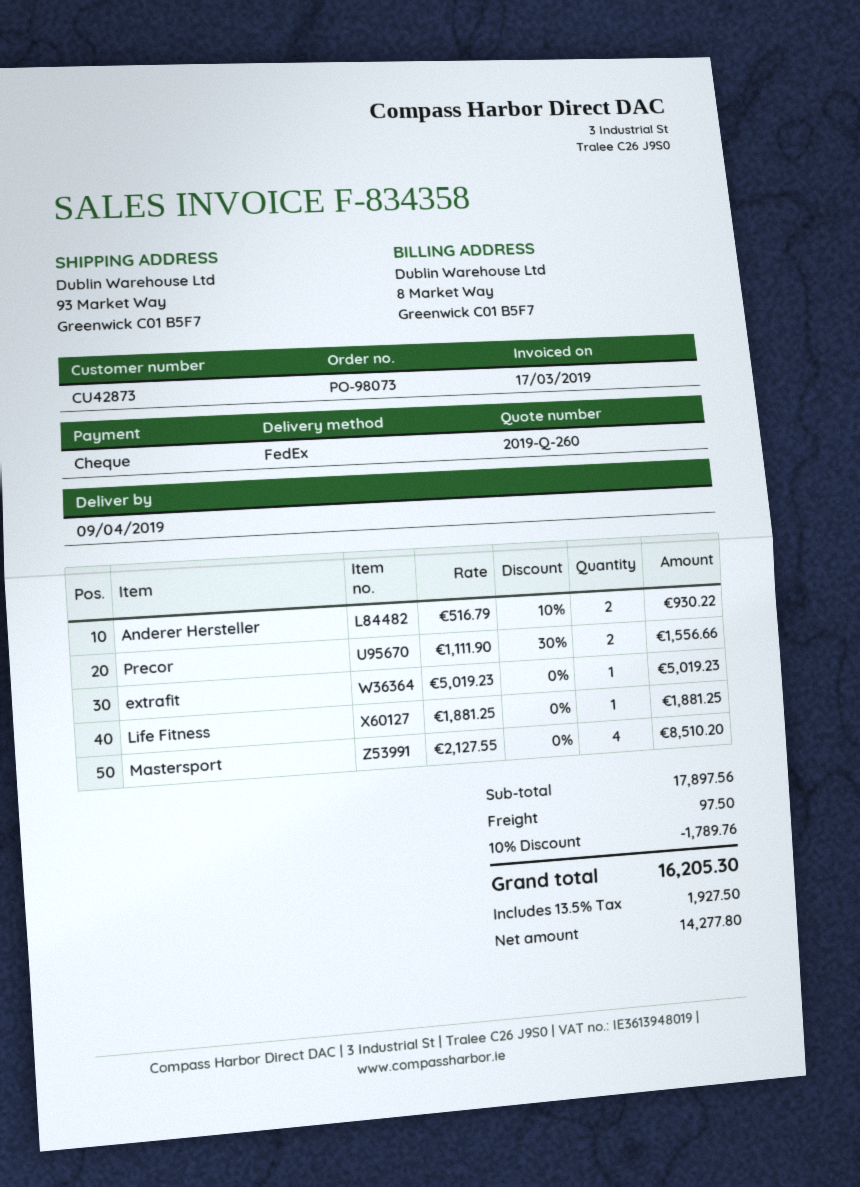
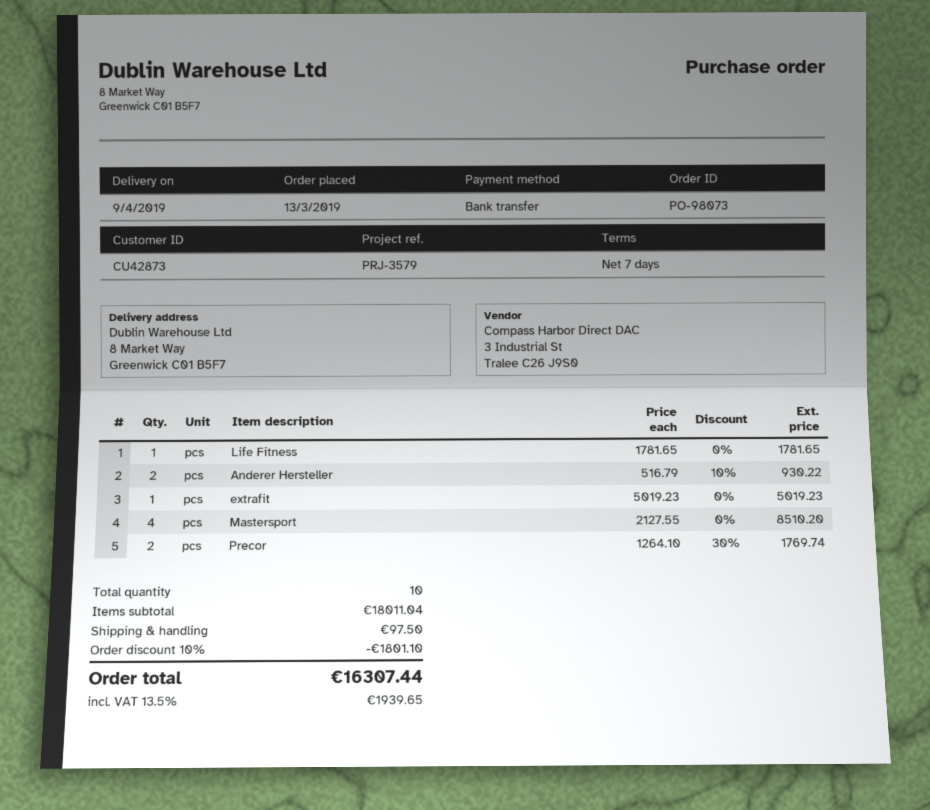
payment method: cheque -> bank transfer
ship to: 93 Market Way, Greenwick C01 B5F7 -> 8 Market Way, Greenwick C01 B5F7
Precor: 2 x 1111.90 - 30% = 1556.66 -> 2 x 1264.10 - 30% = 1769.74
Life Fitness: 1 x 1881.25 = 1881.25 -> 1 x 1781.65 = 1781.65
subtotal: 17897.56 -> 18011.04
discount: 10% = 1789.76 -> 10% = 1801.10
tax: 13.5% = 1927.50 -> 13.5% = 1939.65
total: 16205.30 -> 16307.44

